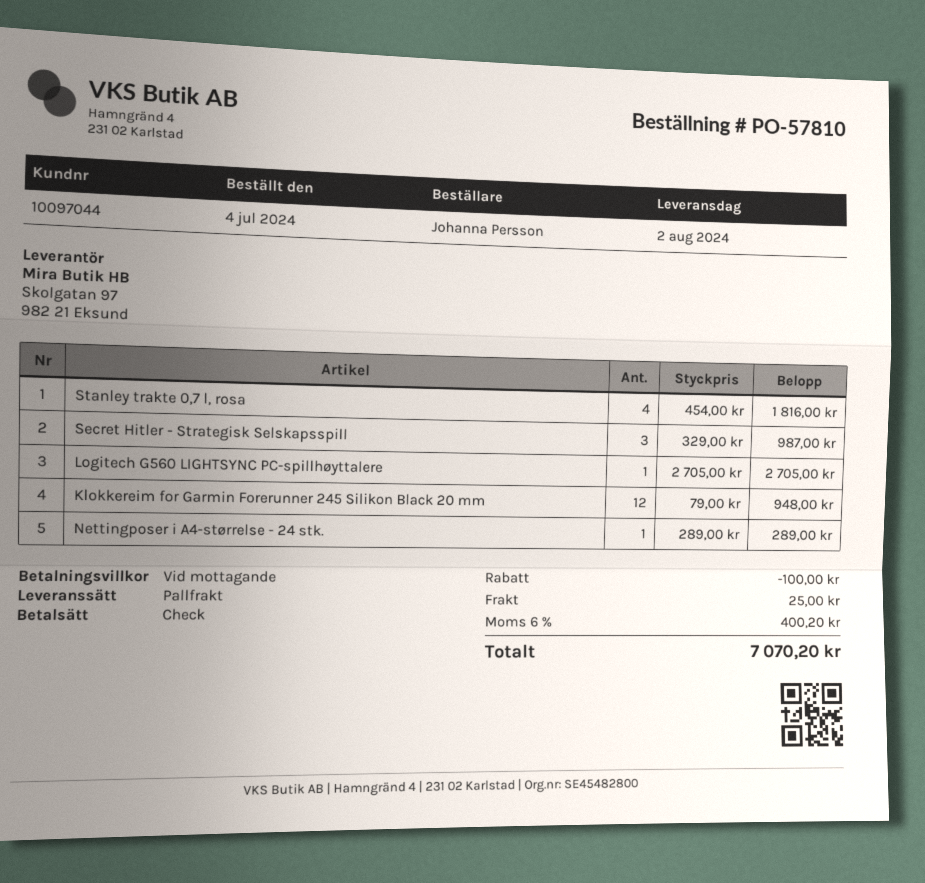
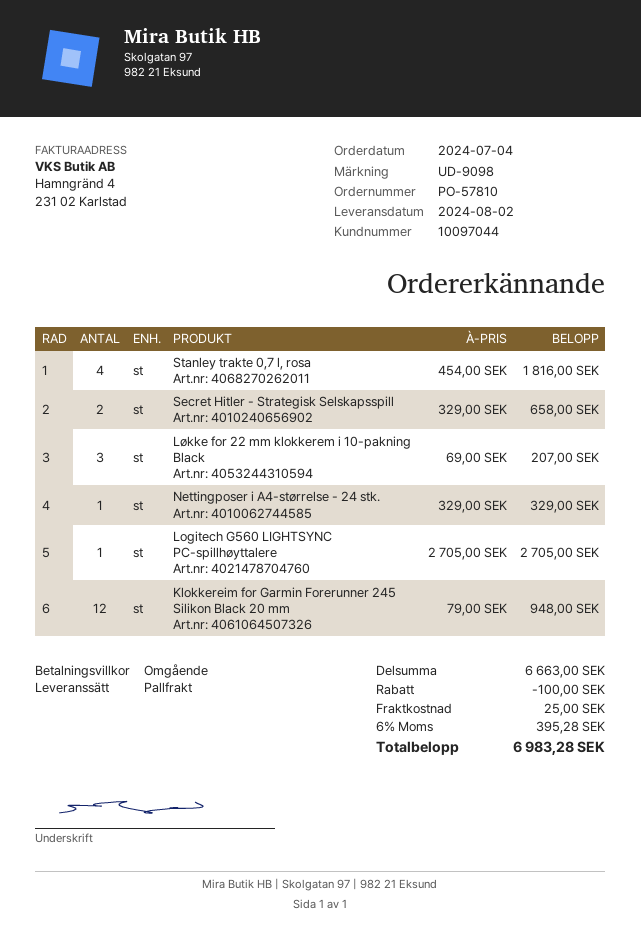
Secret Hitler - Strategisk Selskapsspill: 3 x 329.00 = 987.00 -> 2 x 329.00 = 658.00
Nettingposer i A4-størrelse - 24 stk.: 1 x 289.00 = 289.00 -> 1 x 329.00 = 329.00
Løkke for 22 mm klokkerem i 10-pakning Black: none -> 3 x 69.00 = 207.00
tax: 6% = 400.20 -> 6% = 395.28
total: 7070.20 -> 6983.28

